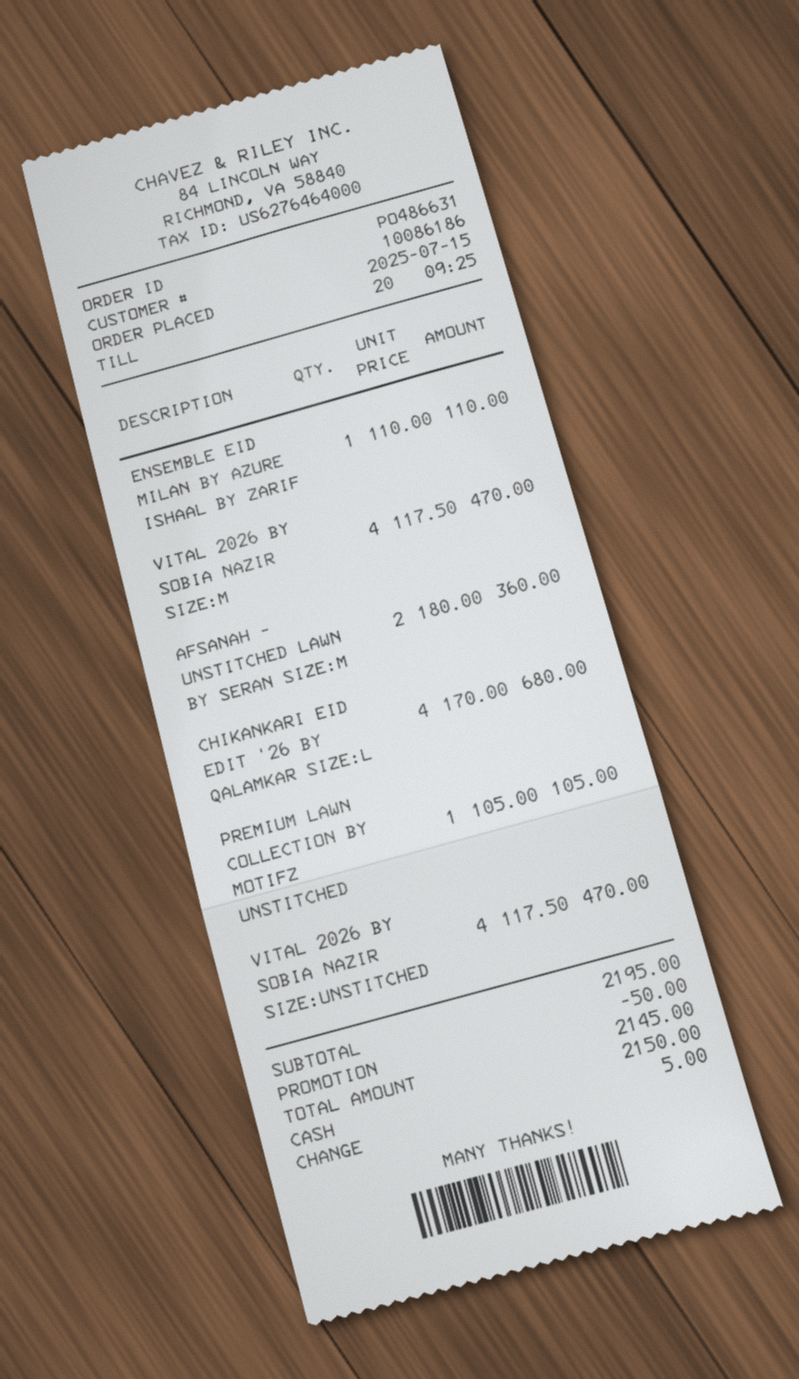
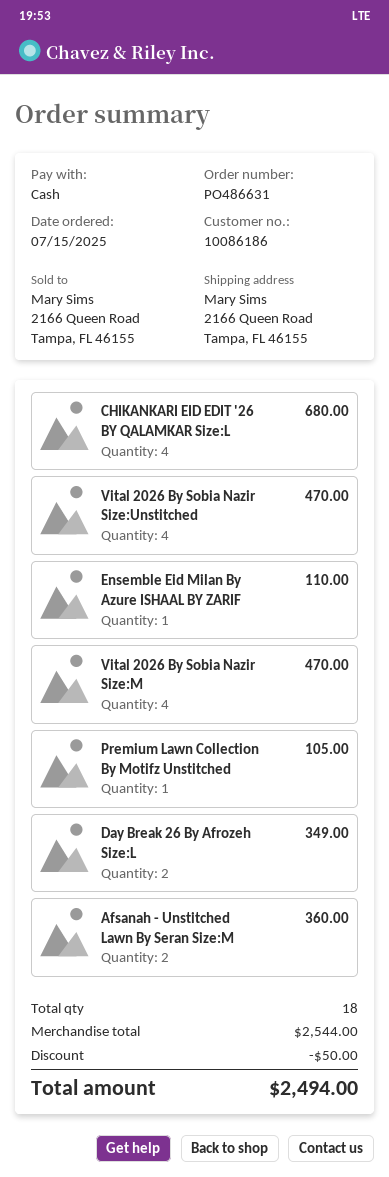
Day Break 26 By Afrozeh Size:L: none -> 2 for 349.00
subtotal: 2195.00 -> 2544.00
total: 2145.00 -> 2494.00

